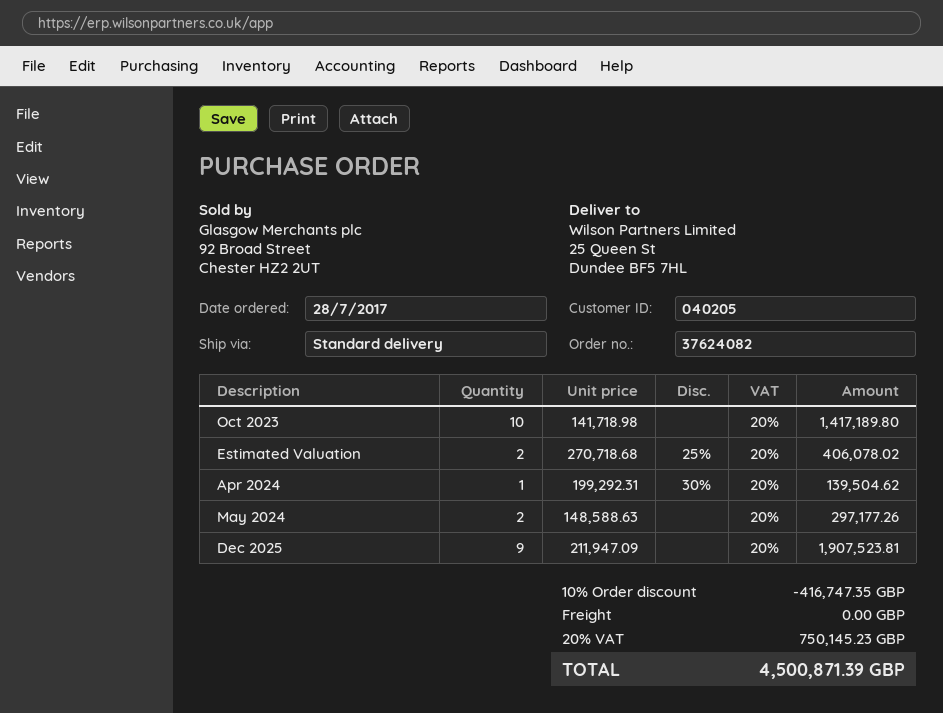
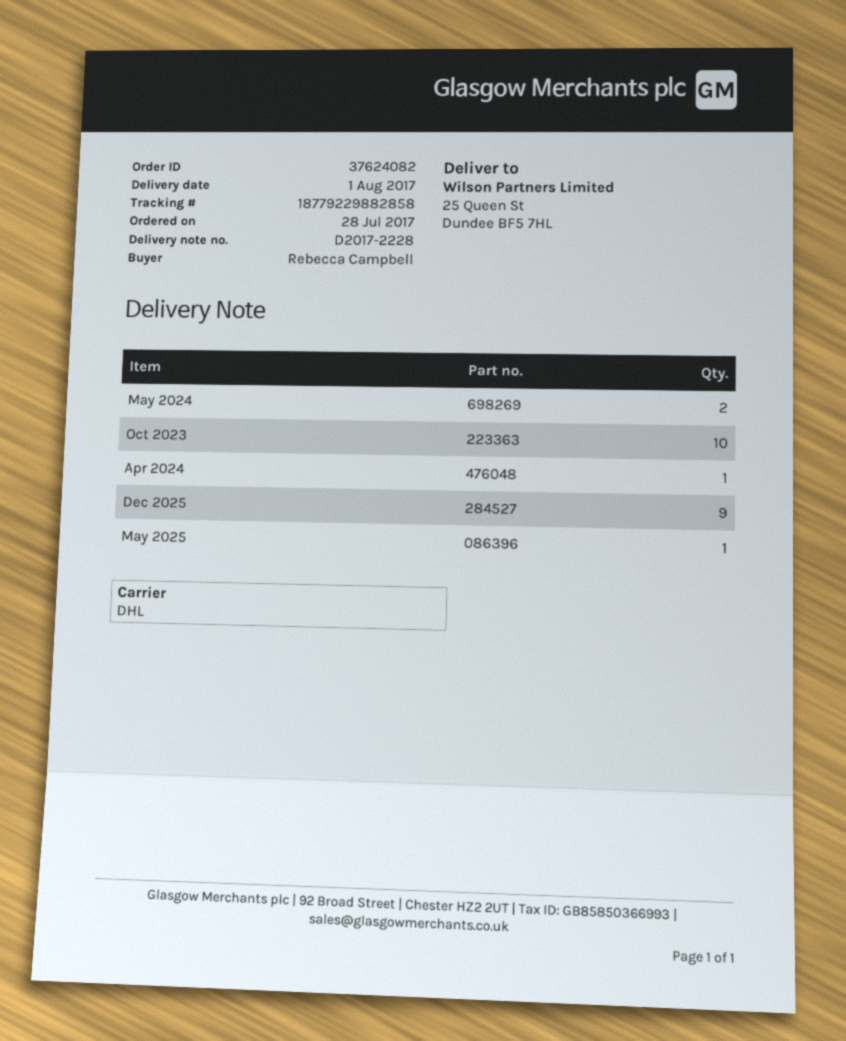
shipping method: standard -> DHL
Estimated Valuation: 2 -> none
May 2025: none -> 1

